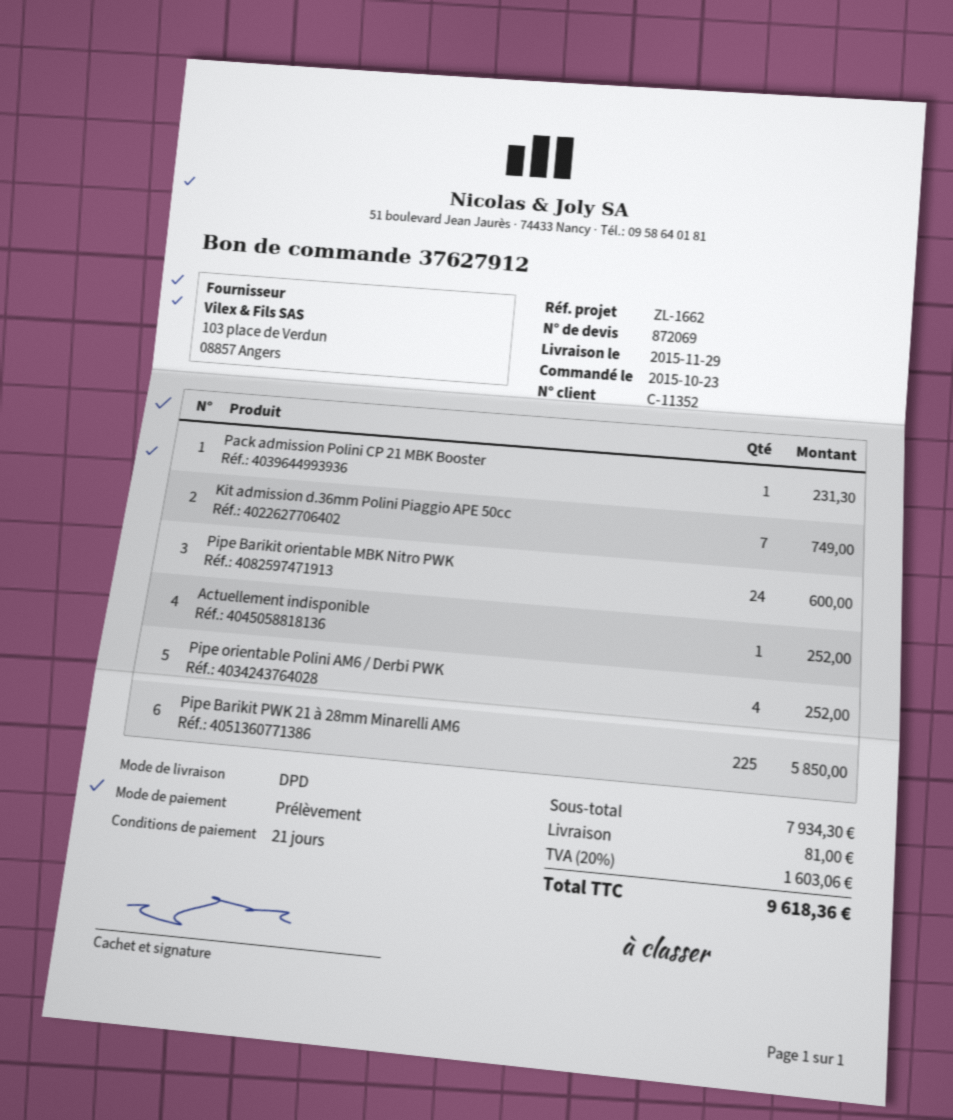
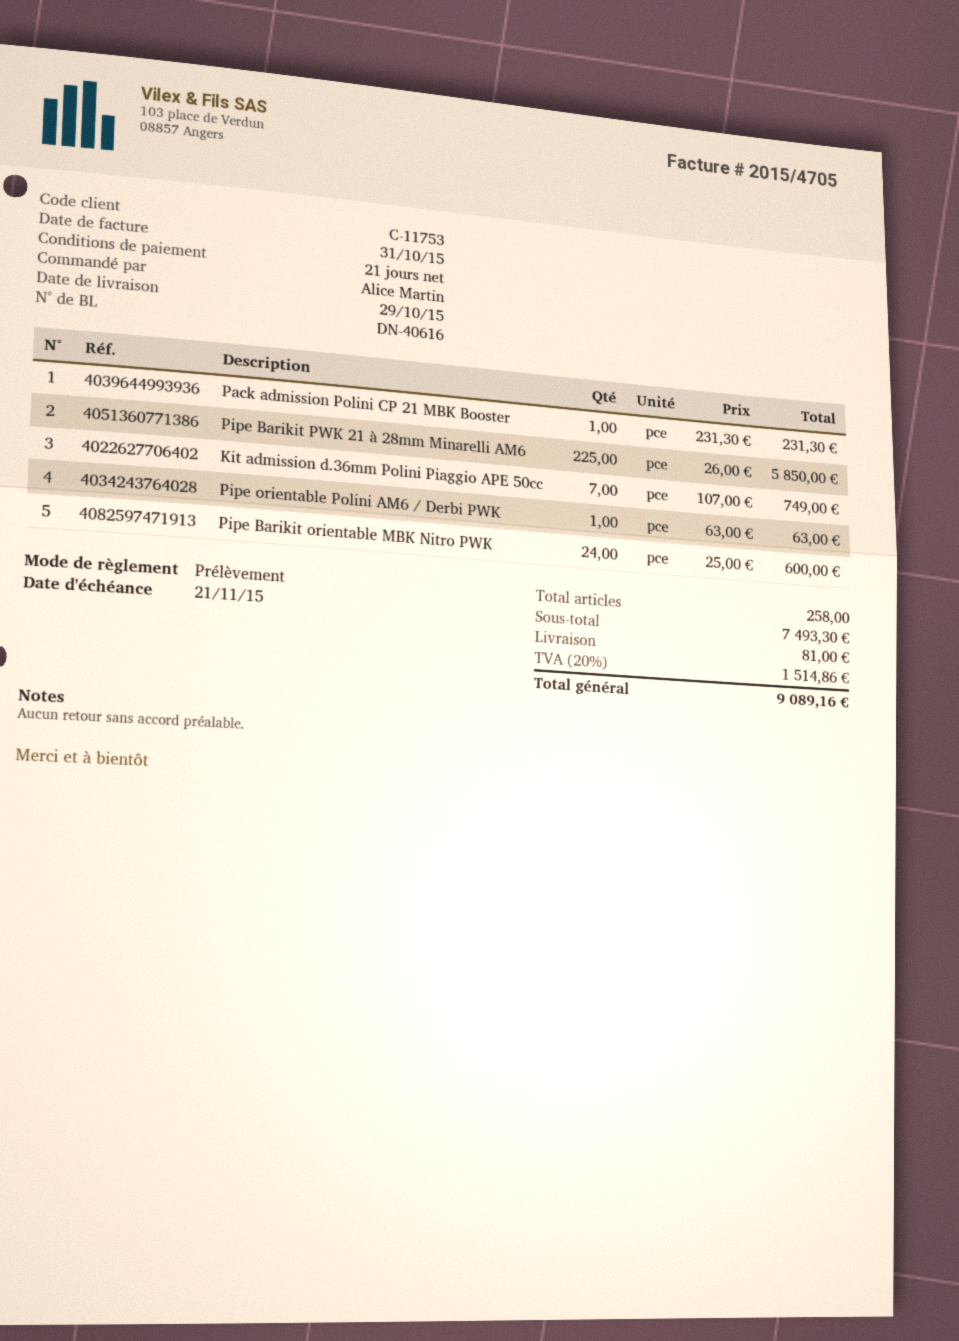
delivery date: 2015-11-29 -> 2015-10-29
customer number: C-11352 -> C-11753
Actuellement indisponible: 1 for 252.00 -> none
Pipe orientable Polini AM6 / Derbi PWK: 4 for 252.00 -> 1 for 63.00
subtotal: 7934.30 -> 7493.30
tax: 20% = 1603.06 -> 20% = 1514.86
total: 9618.36 -> 9089.16

